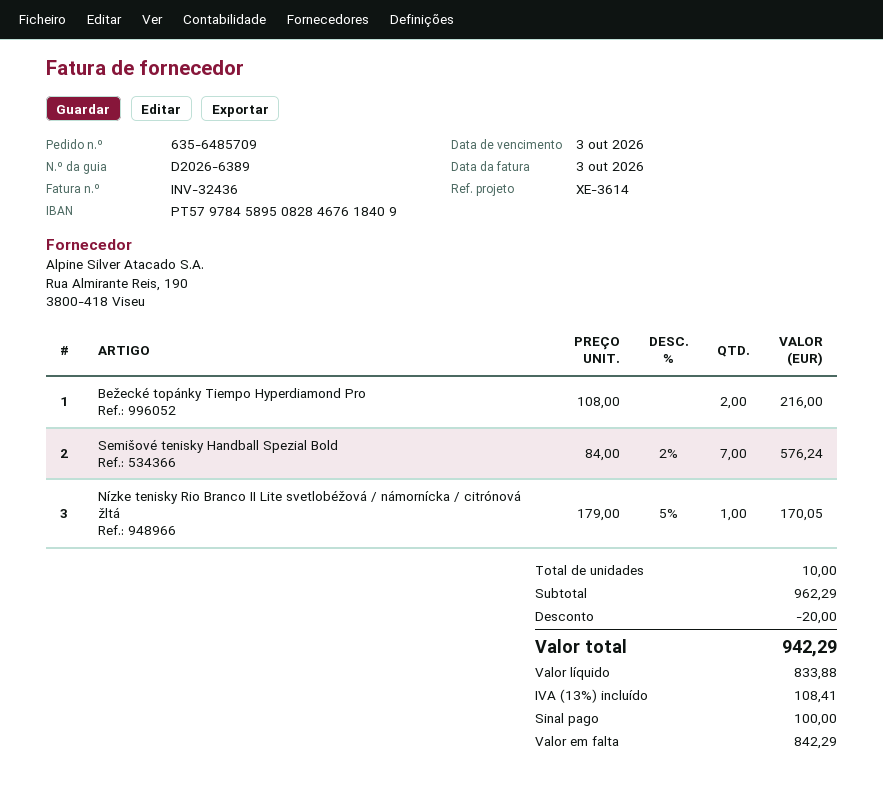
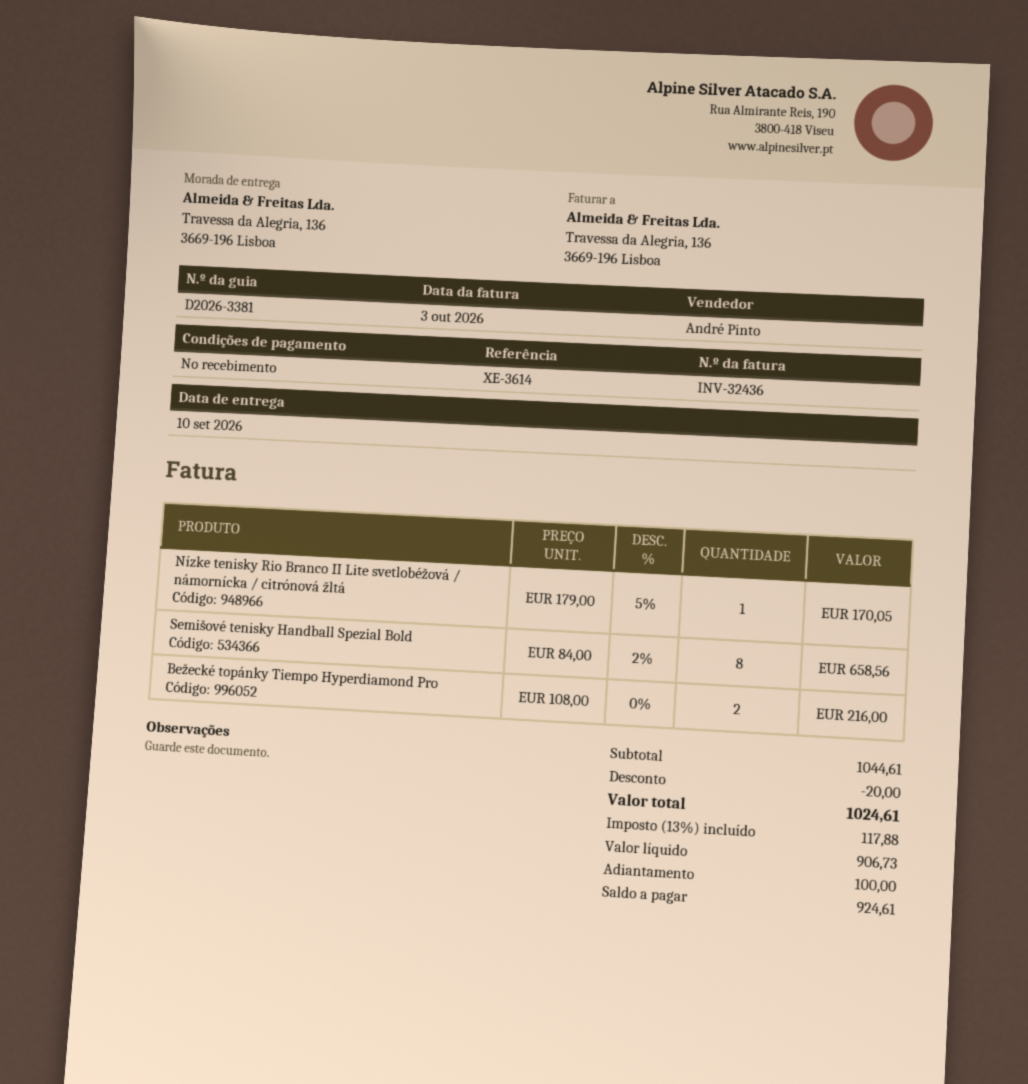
delivery note number: D2026-6389 -> D2026-3381
Semišové tenisky Handball Spezial Bold: 7 x 84.00 - 2% = 576.24 -> 8 x 84.00 - 2% = 658.56
subtotal: 962.29 -> 1044.61
net: 833.88 -> 906.73
tax: 13% = 108.41 -> 13% = 117.88
total: 942.29 -> 1024.61
balance: 842.29 -> 924.61

